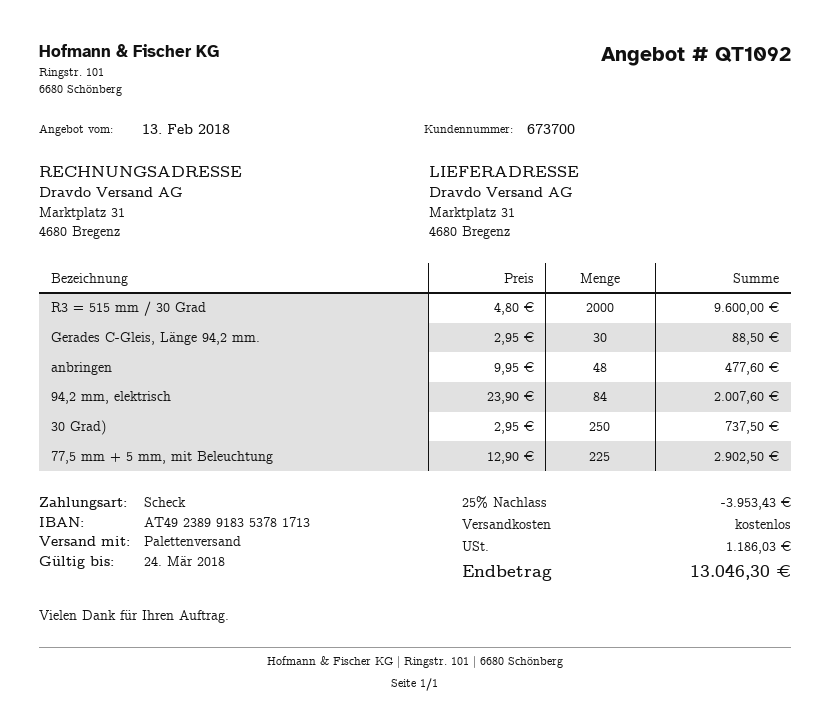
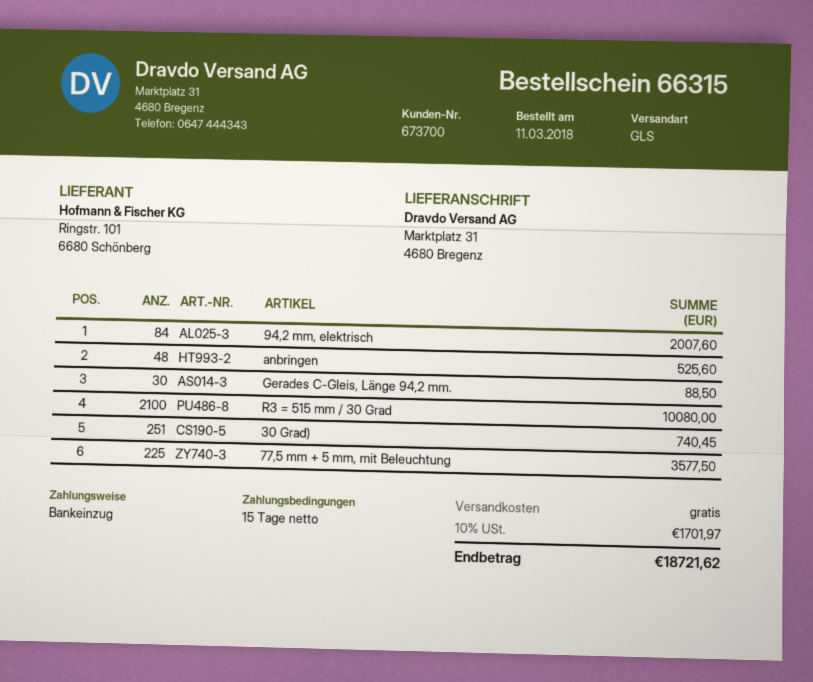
payment method: cheque -> direct debit
shipping method: pallet freight -> GLS
R3 = 515 mm / 30 Grad: 2000 for 9600.00 -> 2100 for 10080.00
anbringen: 48 for 477.60 -> 48 for 525.60
30 Grad): 250 for 737.50 -> 251 for 740.45
77,5 mm + 5 mm, mit Beleuchtung: 225 for 2902.50 -> 225 for 3577.50
discount: 25% = 3953.43 -> none
tax: 1186.03 -> 1701.97
total: 13046.30 -> 18721.62

